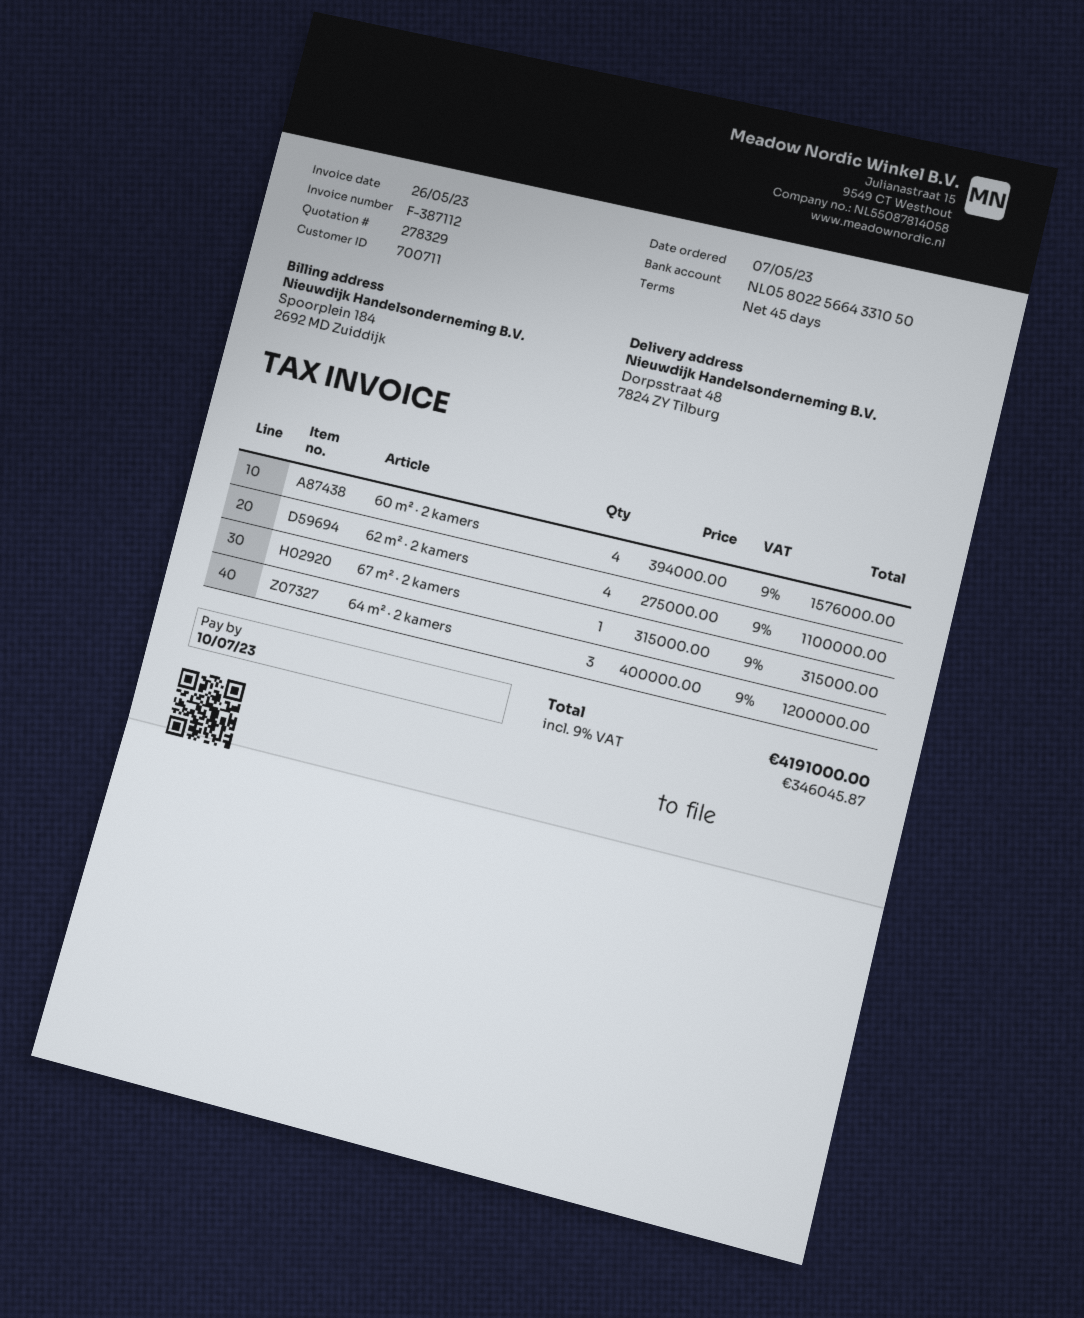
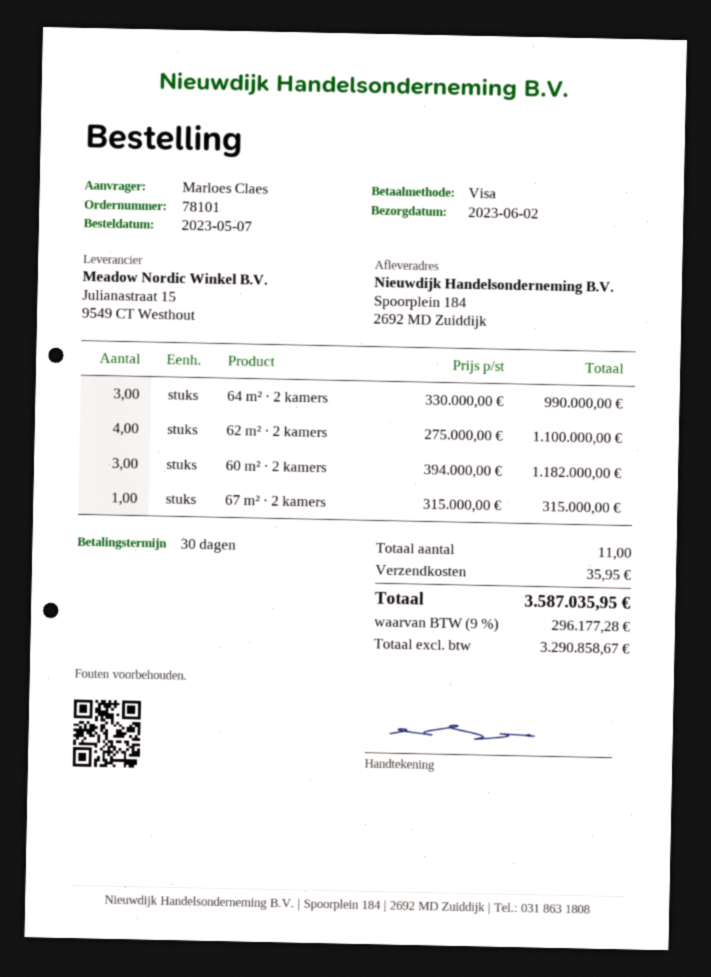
payment terms: 45 days -> 30 days
ship to: Dorpsstraat 48, 7824 ZY Tilburg -> Spoorplein 184, 2692 MD Zuiddijk
60 m² · 2 kamers: 4 x 394000.00 = 1576000.00 -> 3 x 394000.00 = 1182000.00
64 m² · 2 kamers: 3 x 400000.00 = 1200000.00 -> 3 x 330000.00 = 990000.00
shipping: none -> 35.95
tax: 9% = 346045.87 -> 9% = 296177.28
total: 4191000.00 -> 3587035.95

